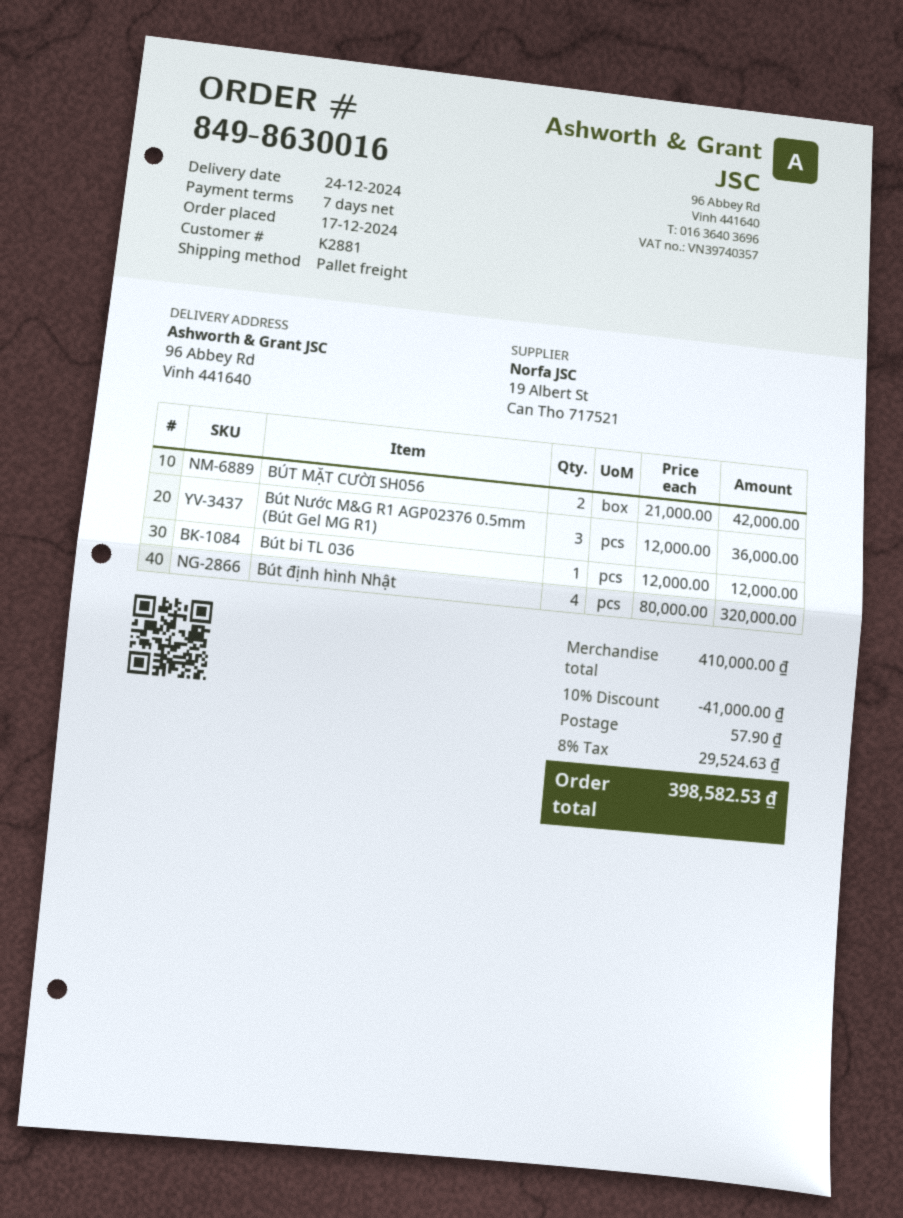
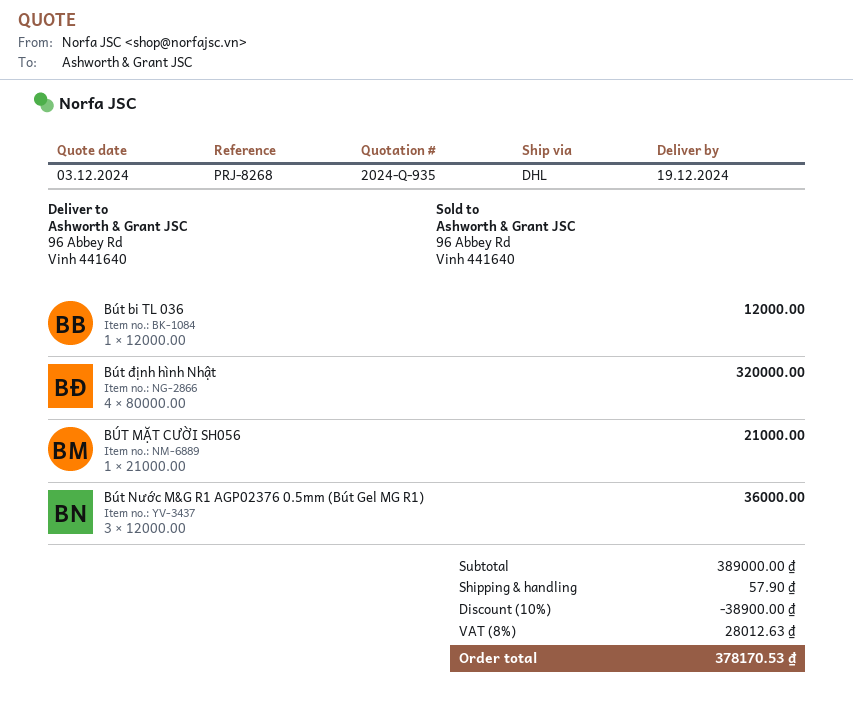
delivery date: 2024-12-24 -> 2024-12-19
shipping method: pallet freight -> DHL
BÚT MẶT CƯỜI SH056: 2 x 21000.00 = 42000.00 -> 1 x 21000.00 = 21000.00
subtotal: 410000.00 -> 389000.00
discount: 10% = 41000.00 -> 10% = 38900.00
tax: 8% = 29524.63 -> 8% = 28012.63
total: 398582.53 -> 378170.53

